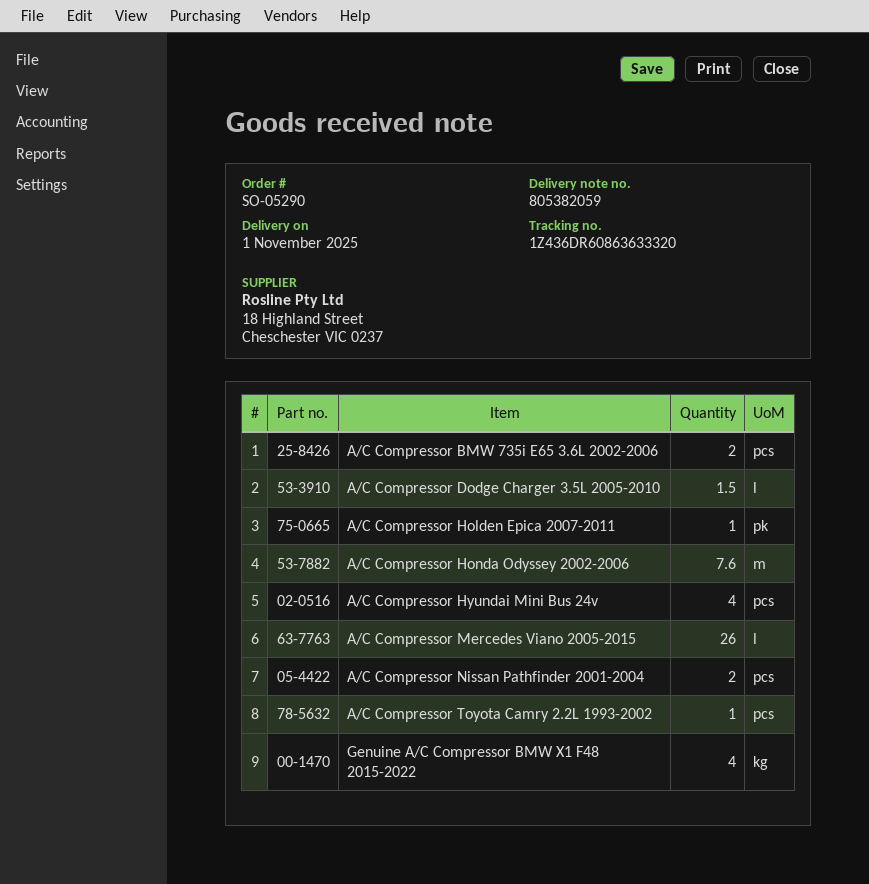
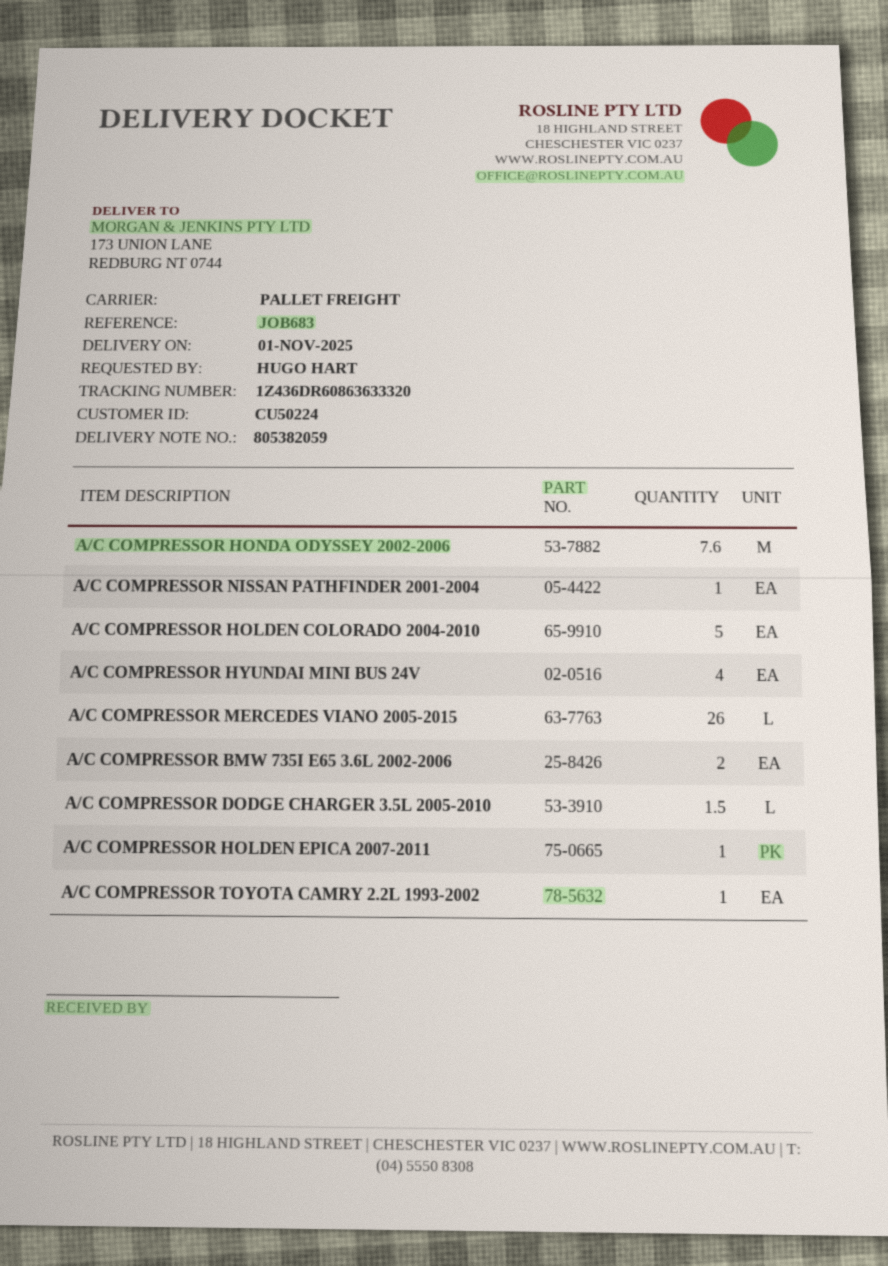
A/C Compressor Nissan Pathfinder 2001-2004: 2 -> 1
Genuine A/C Compressor BMW X1 F48 2015-2022: 4 -> none
A/C COMPRESSOR HOLDEN COLORADO 2004-2010: none -> 5

